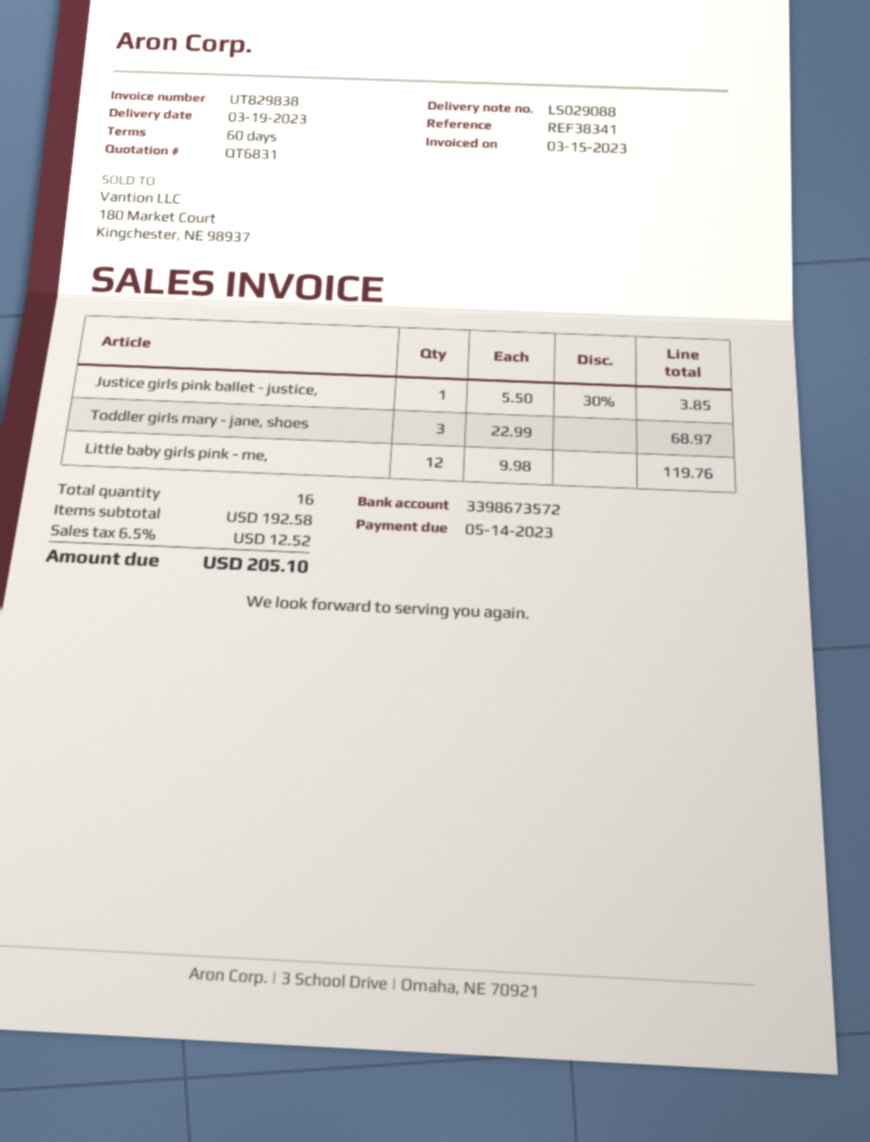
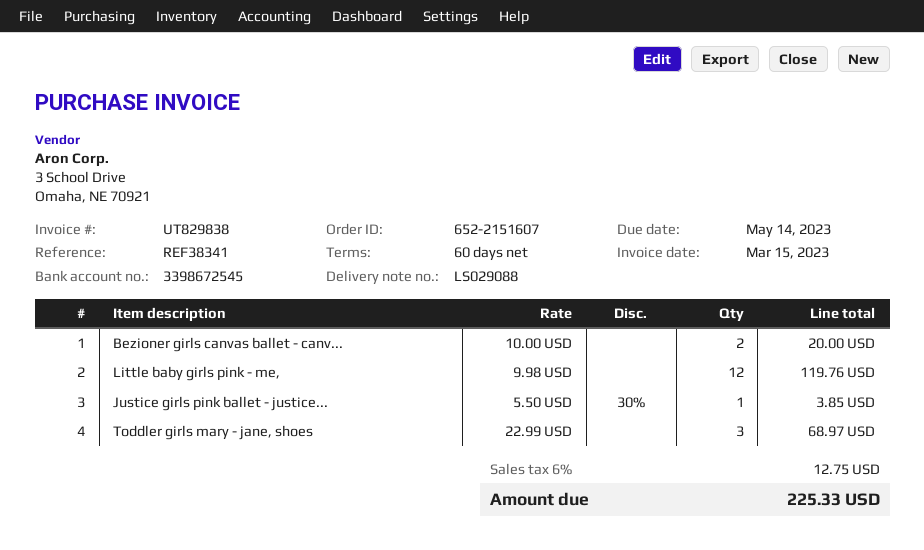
bank account: 3398673572 -> 3398672545
Bezioner girls canvas ballet - canv...: none -> 2 x 10.00 = 20.00
tax: 6.5% = 12.52 -> 6% = 12.75
total: 205.10 -> 225.33

